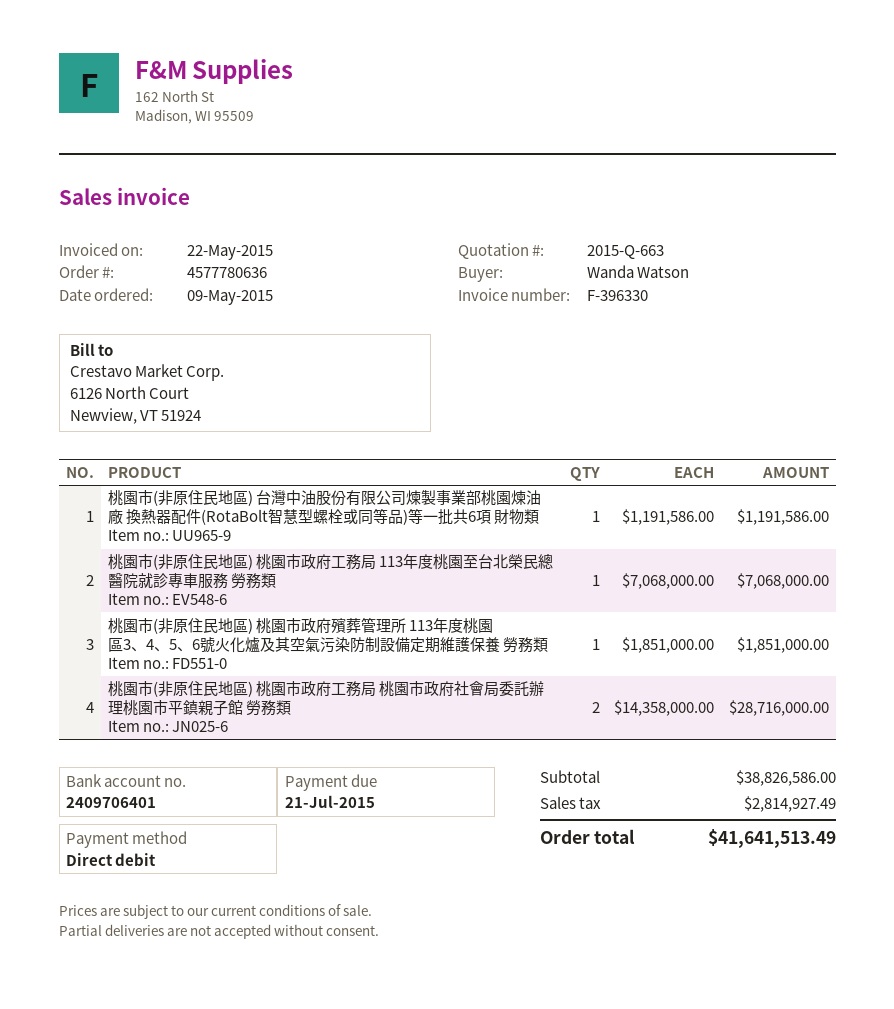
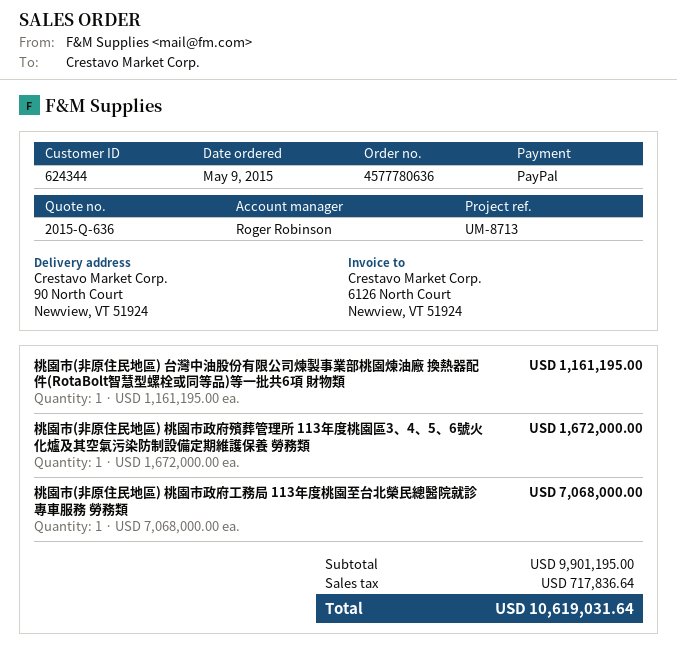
quote number: 2015-Q-663 -> 2015-Q-636
payment method: direct debit -> PayPal
桃園市(非原住民地區) 台灣中油股份有限公司煉製事業部桃園煉油廠 換熱器配件(RotaBolt智慧型螺栓或同等品)等一批共6項 財物類: 1 x 1191586.00 = 1191586.00 -> 1 x 1161195.00 = 1161195.00
桃園市(非原住民地區) 桃園市政府殯葬管理所 113年度桃園區3、4、5、6號火化爐及其空氣污染防制設備定期維護保養 勞務類: 1 x 1851000.00 = 1851000.00 -> 1 x 1672000.00 = 1672000.00
桃園市(非原住民地區) 桃園市政府工務局 桃園市政府社會局委託辦理桃園市平鎮親子館 勞務類: 2 x 14358000.00 = 28716000.00 -> none
subtotal: 38826586.00 -> 9901195.00
tax: 2814927.49 -> 717836.64
total: 41641513.49 -> 10619031.64

